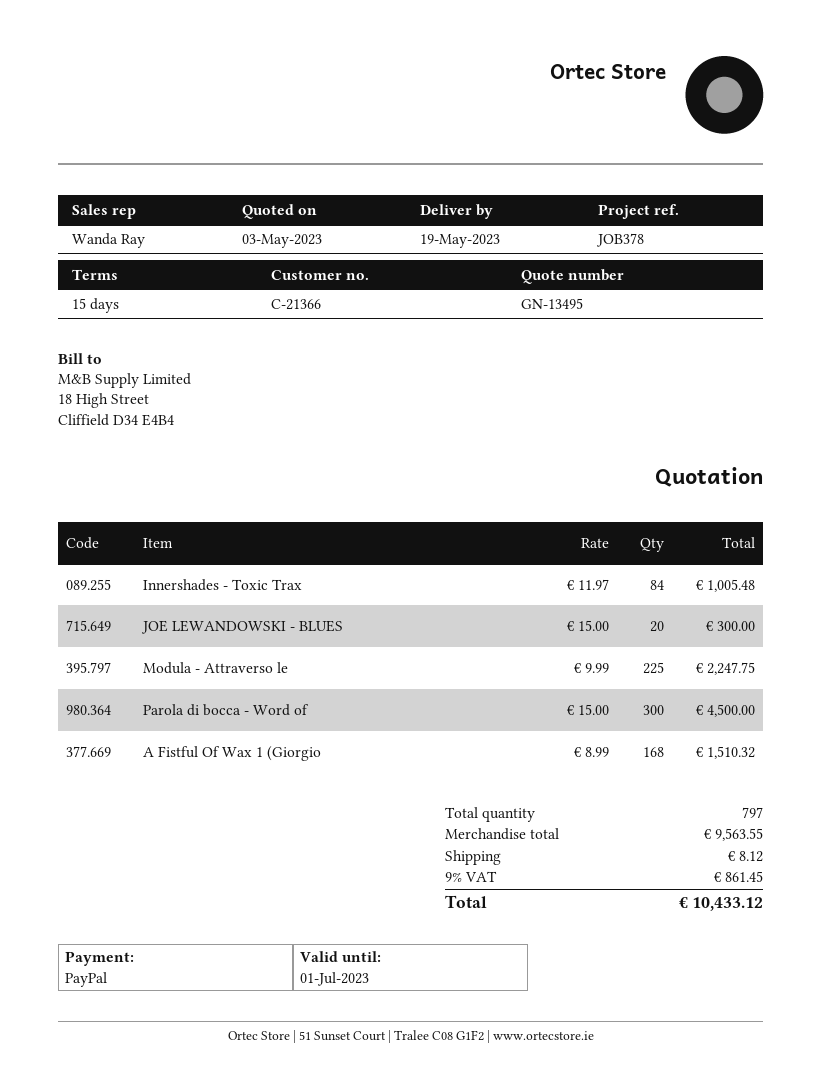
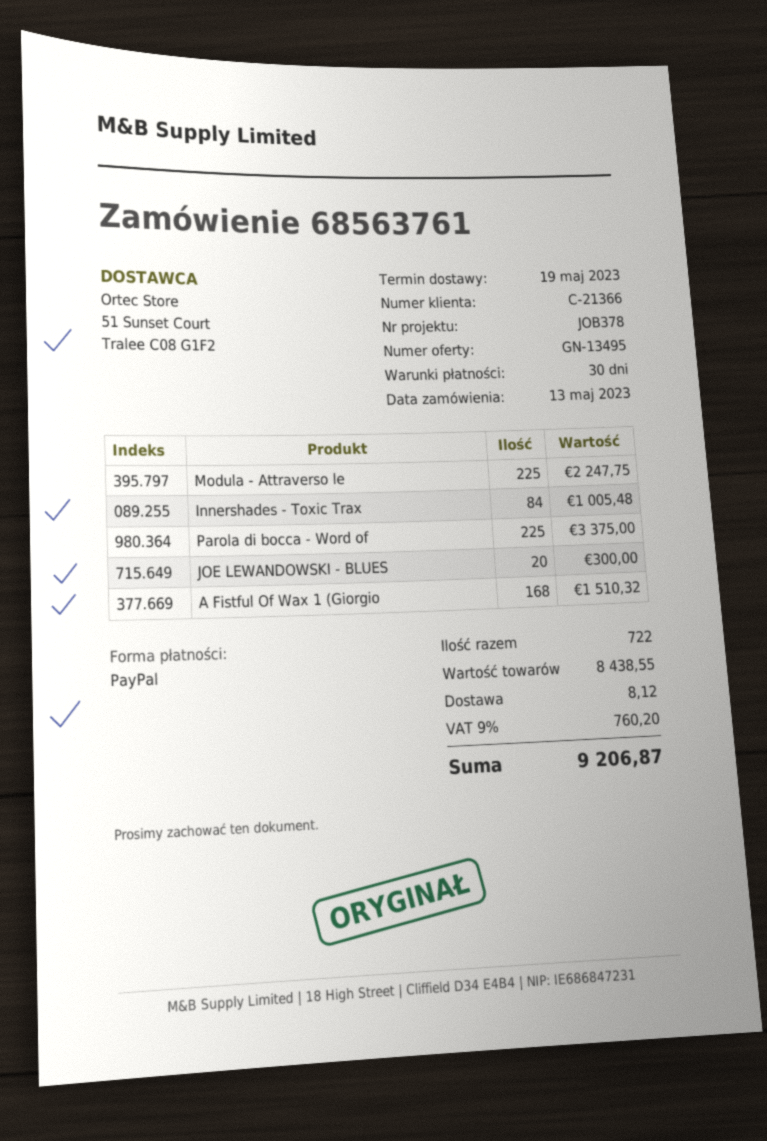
payment terms: 15 days -> 30 days
Parola di bocca - Word of: 300 for 4500.00 -> 225 for 3375.00
total quantity: 797 -> 722
subtotal: 9563.55 -> 8438.55
tax: 9% = 861.45 -> 9% = 760.20
total: 10433.12 -> 9206.87

